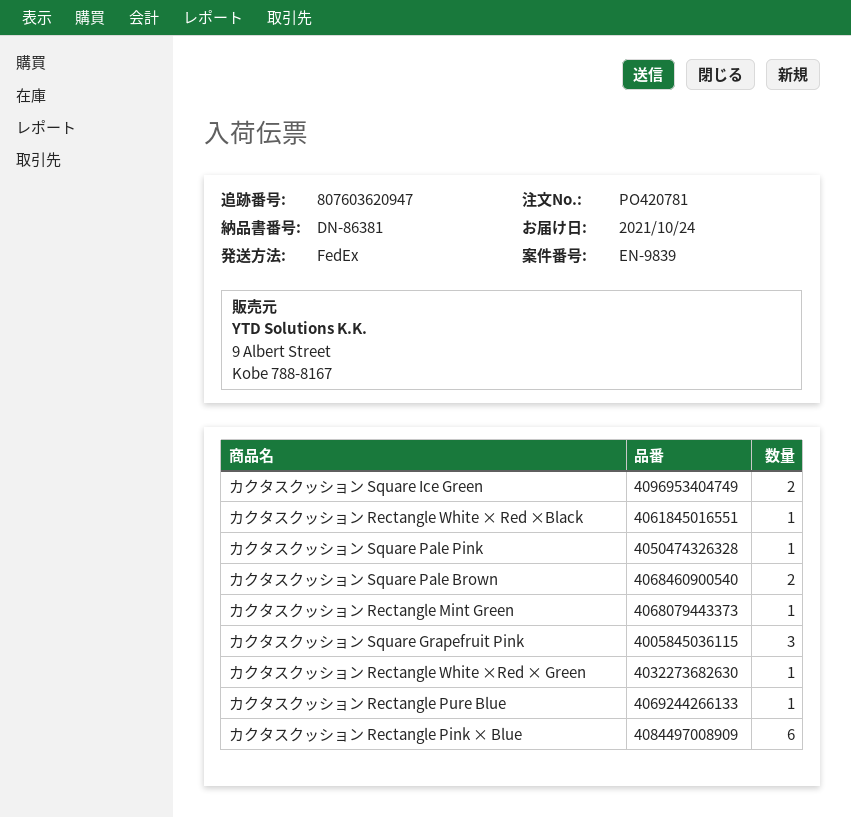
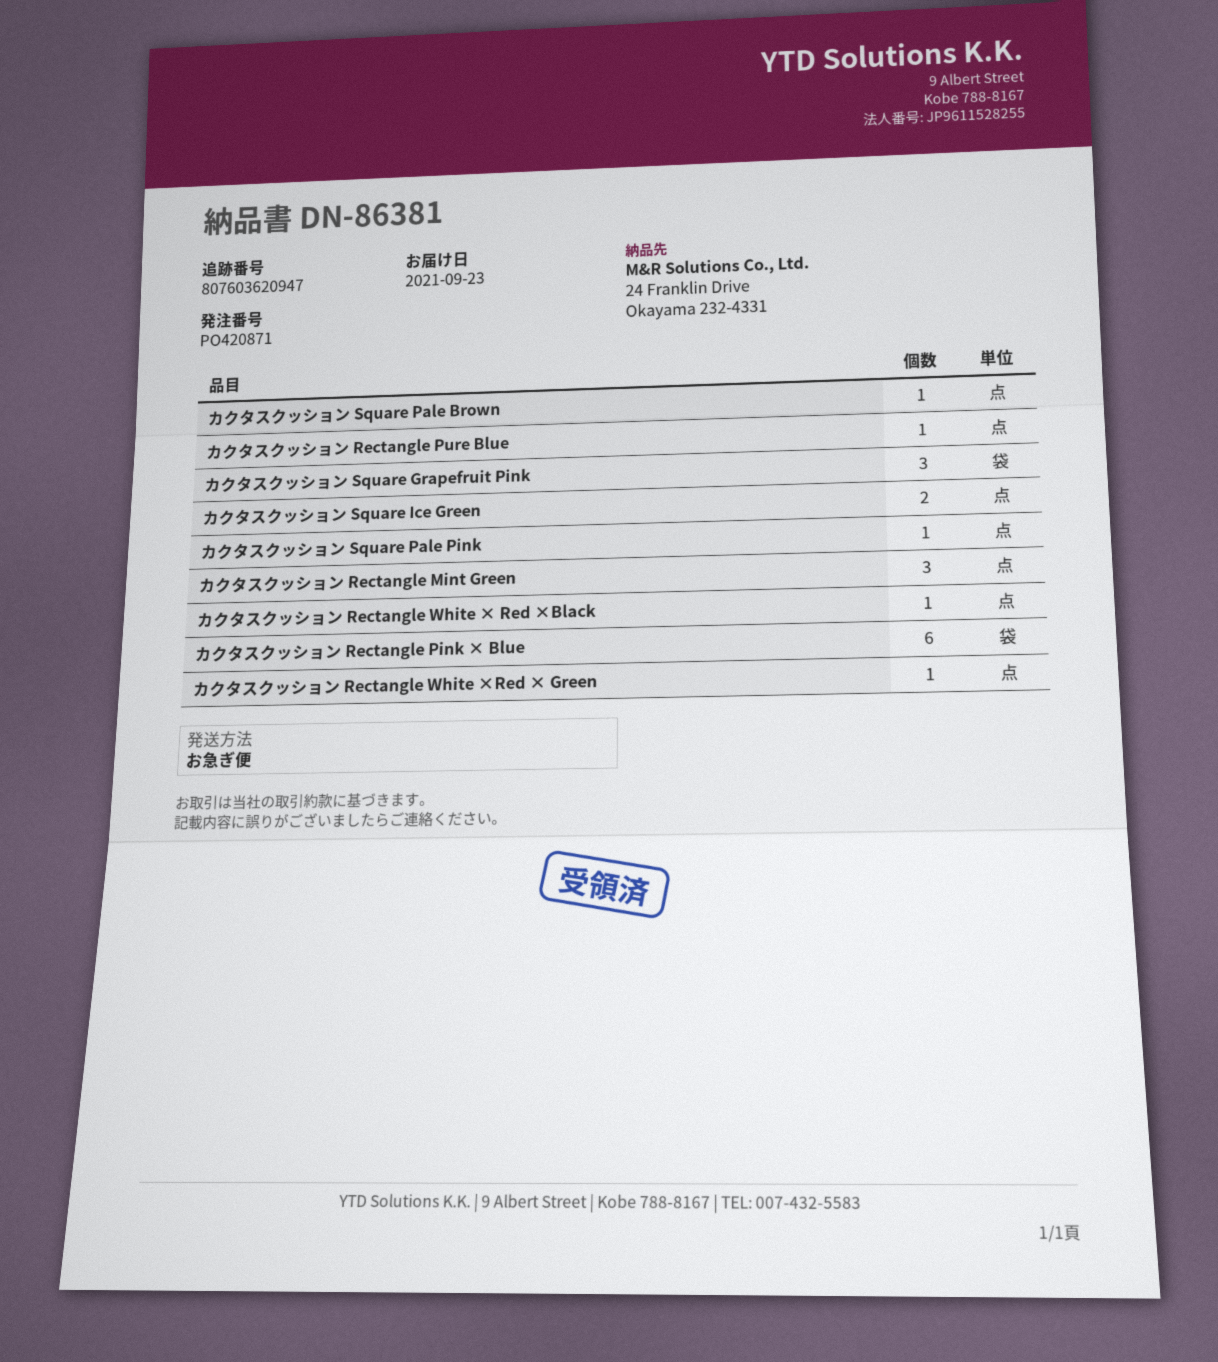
order number: PO420781 -> PO420871
delivery date: 2021-10-24 -> 2021-09-23
shipping method: FedEx -> express
カクタスクッション Square Pale Brown: 2 -> 1
カクタスクッション Rectangle Mint Green: 1 -> 3

